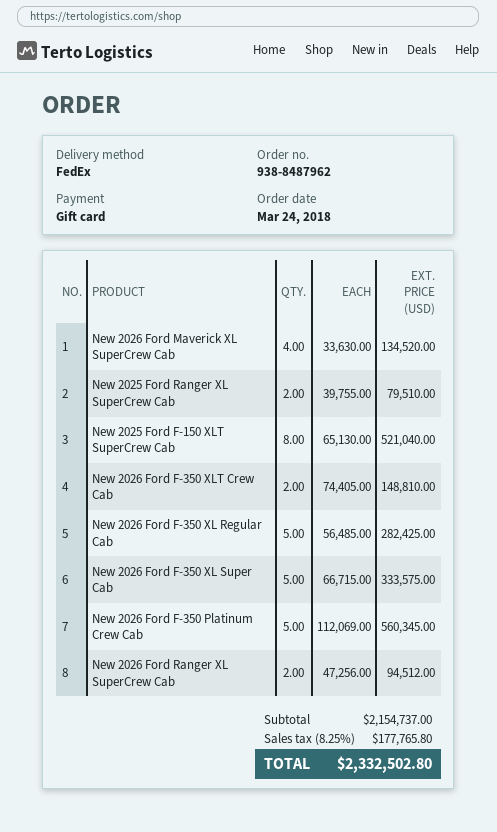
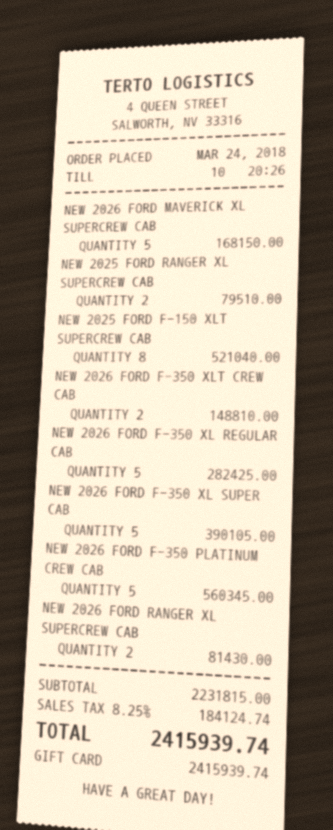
New 2026 Ford Maverick XL SuperCrew Cab: 4 for 134520.00 -> 5 for 168150.00
New 2026 Ford F-350 XL Super Cab: 5 for 333575.00 -> 5 for 390105.00
New 2026 Ford Ranger XL SuperCrew Cab: 2 for 94512.00 -> 2 for 81430.00
subtotal: 2154737.00 -> 2231815.00
tax: 8.25% = 177765.80 -> 8.25% = 184124.74
total: 2332502.80 -> 2415939.74

